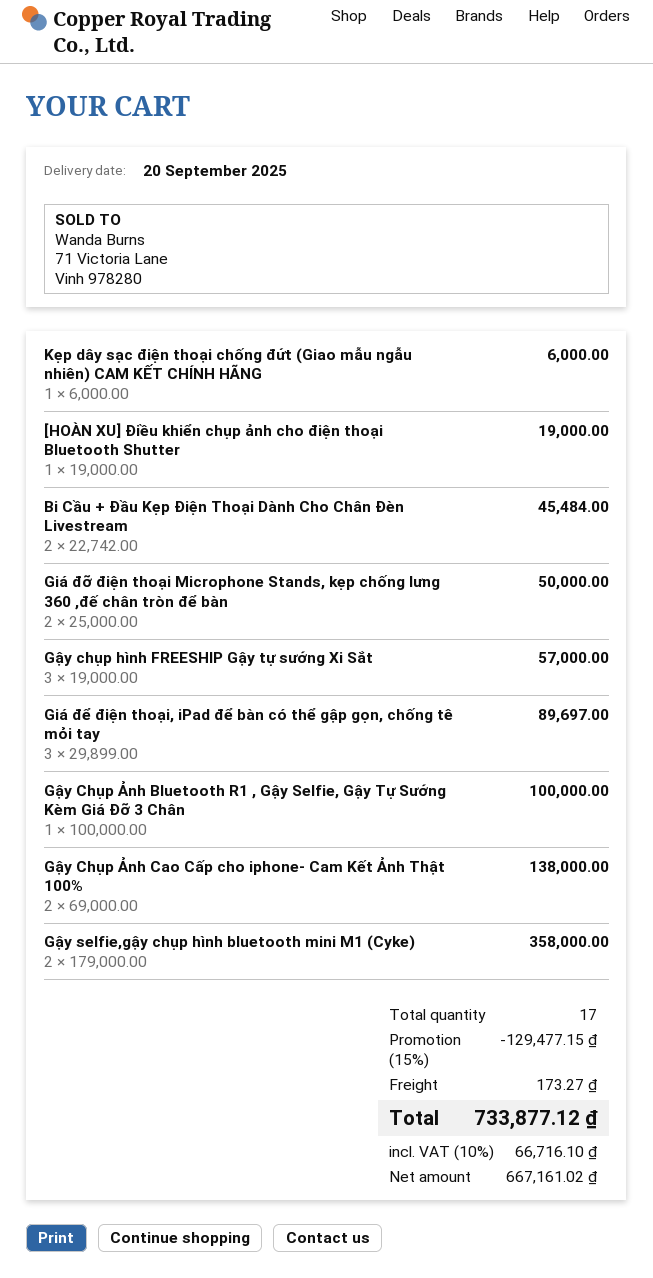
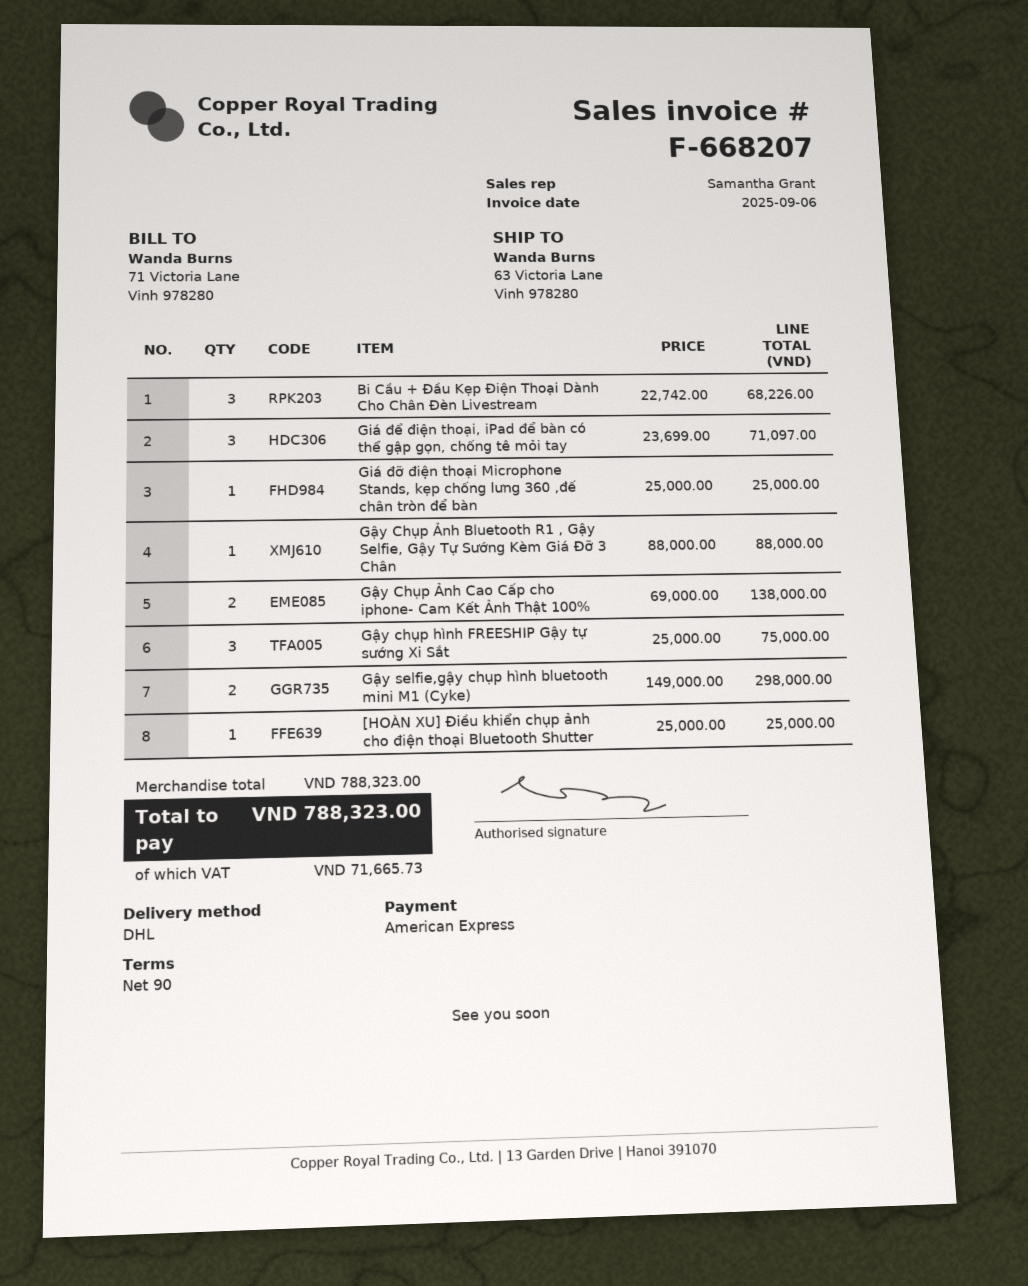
Kẹp dây sạc điện thoại chống đứt (Giao mẫu ngẫu nhiên) CAM KẾT CHÍNH HÃNG: 1 x 6000.00 = 6000.00 -> none
[HOÀN XU] Điều khiển chụp ảnh cho điện thoại Bluetooth Shutter: 1 x 19000.00 = 19000.00 -> 1 x 25000.00 = 25000.00
Bi Cầu + Đầu Kẹp Điện Thoại Dành Cho Chân Đèn Livestream: 2 x 22742.00 = 45484.00 -> 3 x 22742.00 = 68226.00
Giá đỡ điện thoại Microphone Stands, kẹp chống lưng 360 ,đế chân tròn để bàn: 2 x 25000.00 = 50000.00 -> 1 x 25000.00 = 25000.00
Gậy chụp hình FREESHIP Gậy tự sướng Xi Sắt: 3 x 19000.00 = 57000.00 -> 3 x 25000.00 = 75000.00
Giá để điện thoại, iPad để bàn có thể gập gọn, chống tê mỏi tay: 3 x 29899.00 = 89697.00 -> 3 x 23699.00 = 71097.00
Gậy Chụp Ảnh Bluetooth R1 , Gậy Selfie, Gậy Tự Sướng Kèm Giá Đỡ 3 Chân: 1 x 100000.00 = 100000.00 -> 1 x 88000.00 = 88000.00
Gậy selfie,gậy chụp hình bluetooth mini M1 (Cyke): 2 x 179000.00 = 358000.00 -> 2 x 149000.00 = 298000.00
discount: 15% = 129477.15 -> none
shipping: 173.27 -> none
tax: 66716.10 -> 71665.73
total: 733877.12 -> 788323.00

